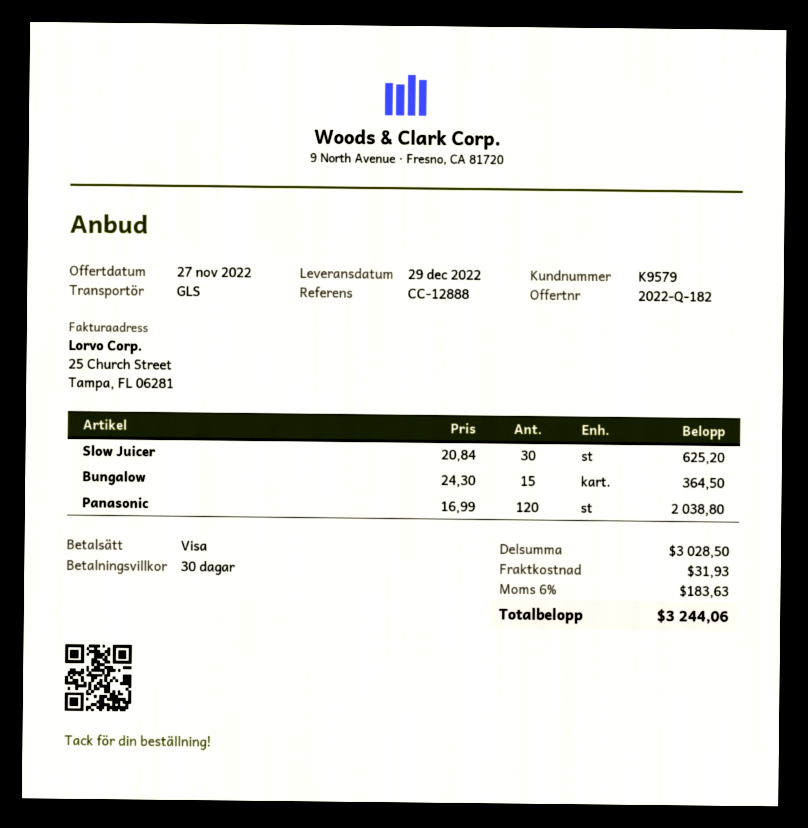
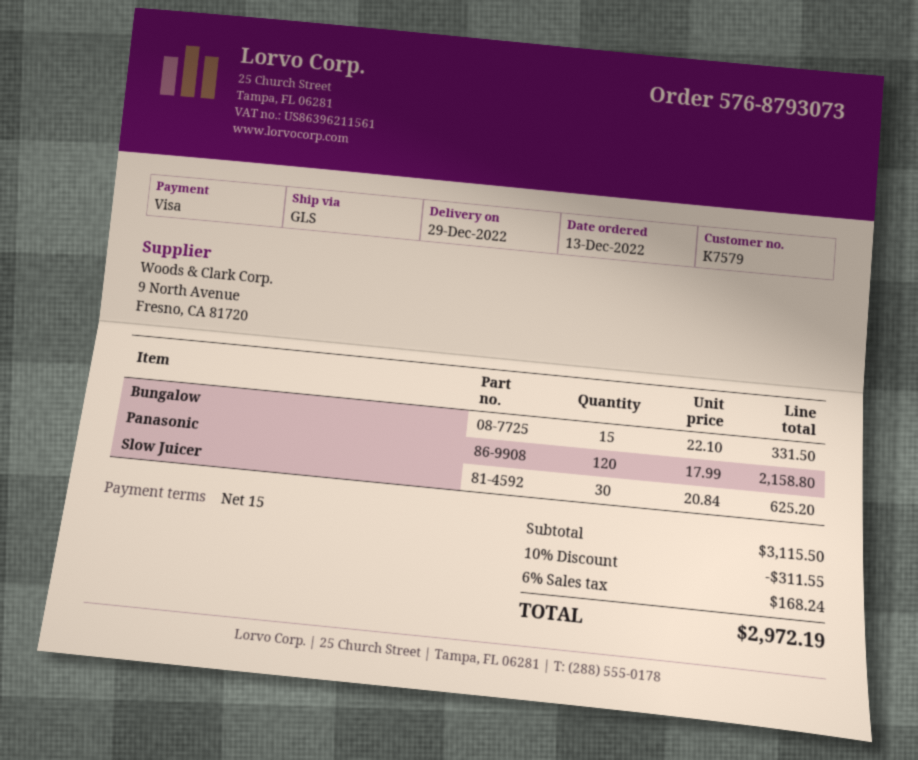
payment terms: 30 days -> 15 days
customer number: K9579 -> K7579
Bungalow: 15 x 24.30 = 364.50 -> 15 x 22.10 = 331.50
Panasonic: 120 x 16.99 = 2038.80 -> 120 x 17.99 = 2158.80
subtotal: 3028.50 -> 3115.50
discount: none -> 10% = 311.55
shipping: 31.93 -> none
tax: 6% = 183.63 -> 6% = 168.24
total: 3244.06 -> 2972.19

